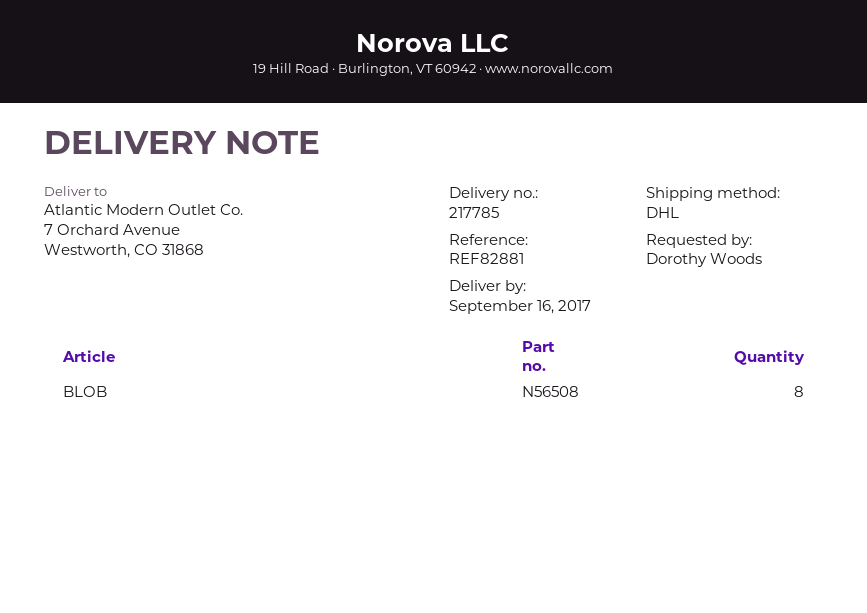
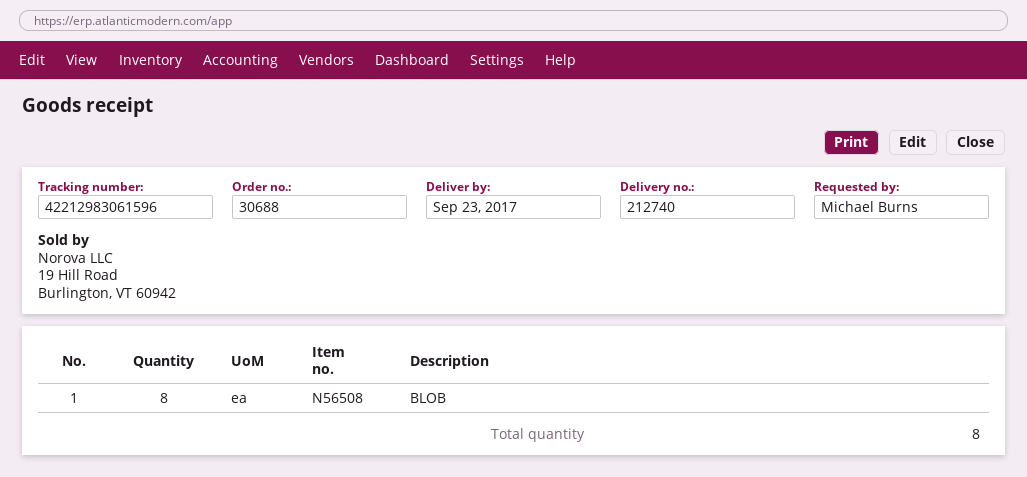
delivery note number: 217785 -> 212740
delivery date: 2017-09-16 -> 2017-09-23
ordered by: Dorothy Woods -> Michael Burns

